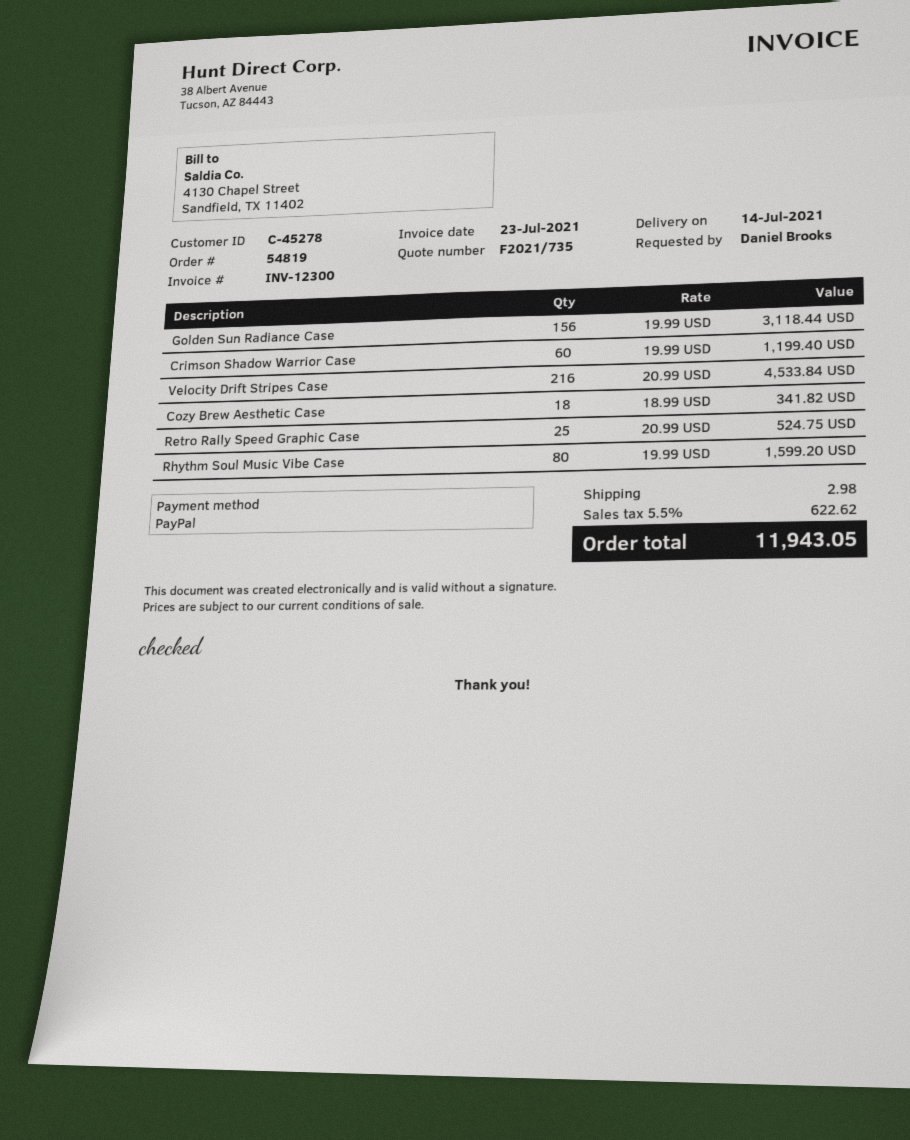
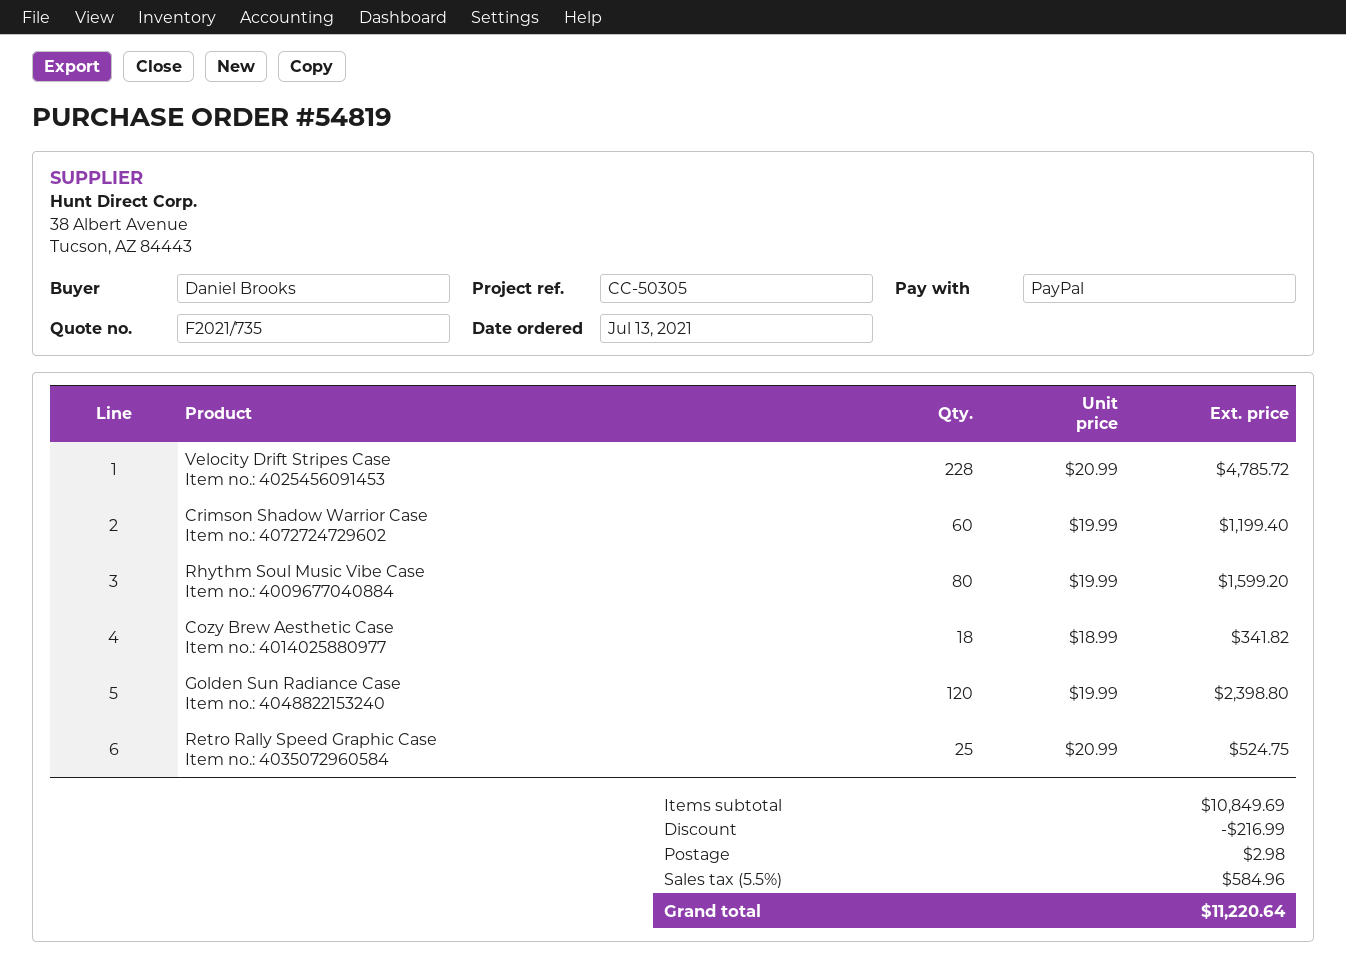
Golden Sun Radiance Case: 156 x 19.99 = 3118.44 -> 120 x 19.99 = 2398.80
Velocity Drift Stripes Case: 216 x 20.99 = 4533.84 -> 228 x 20.99 = 4785.72
discount: none -> 216.99
tax: 5.5% = 622.62 -> 5.5% = 584.96
total: 11943.05 -> 11220.64

